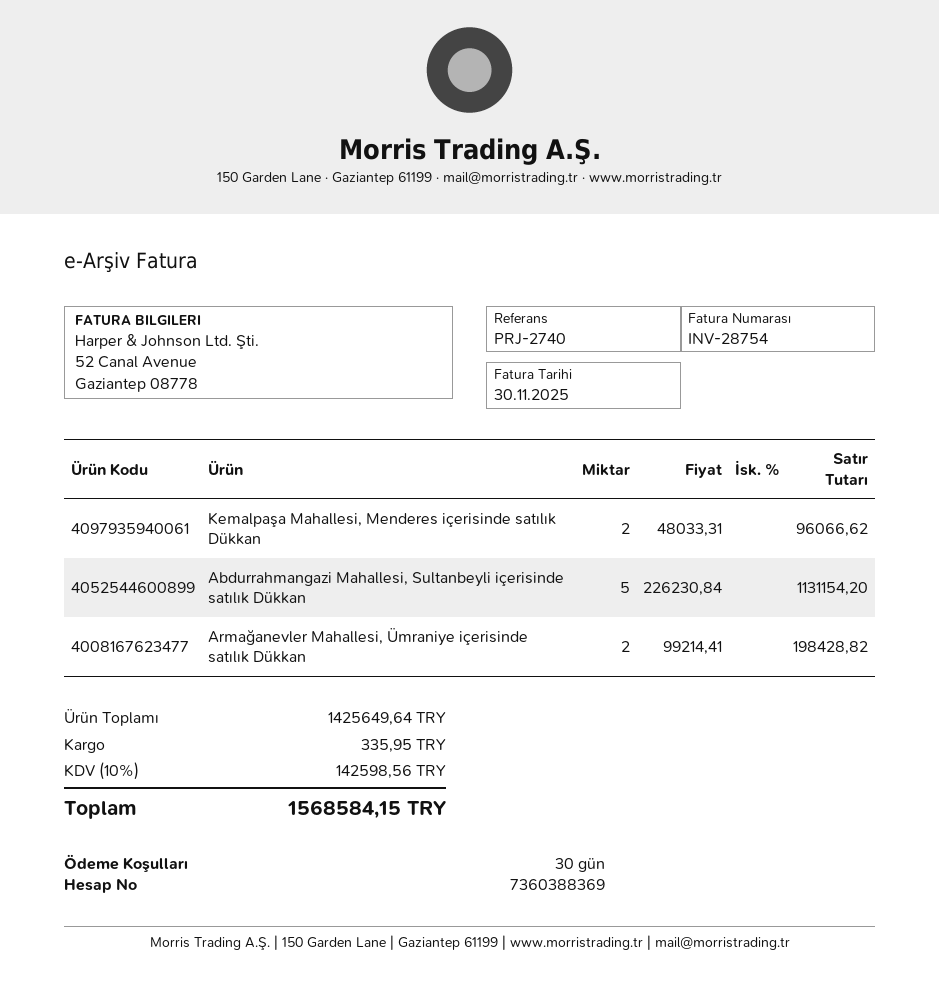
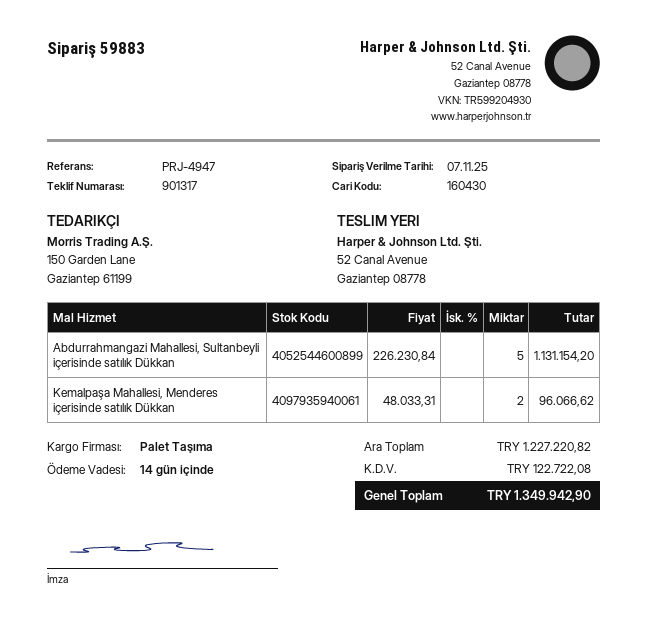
payment terms: 30 days -> 14 days
reference: PRJ-2740 -> PRJ-4947
Armağanevler Mahallesi, Ümraniye içerisinde satılık Dükkan: 2 x 99214.41 = 198428.82 -> none
subtotal: 1425649.64 -> 1227220.82
shipping: 335.95 -> none
tax: 142598.56 -> 122722.08
total: 1568584.15 -> 1349942.90

